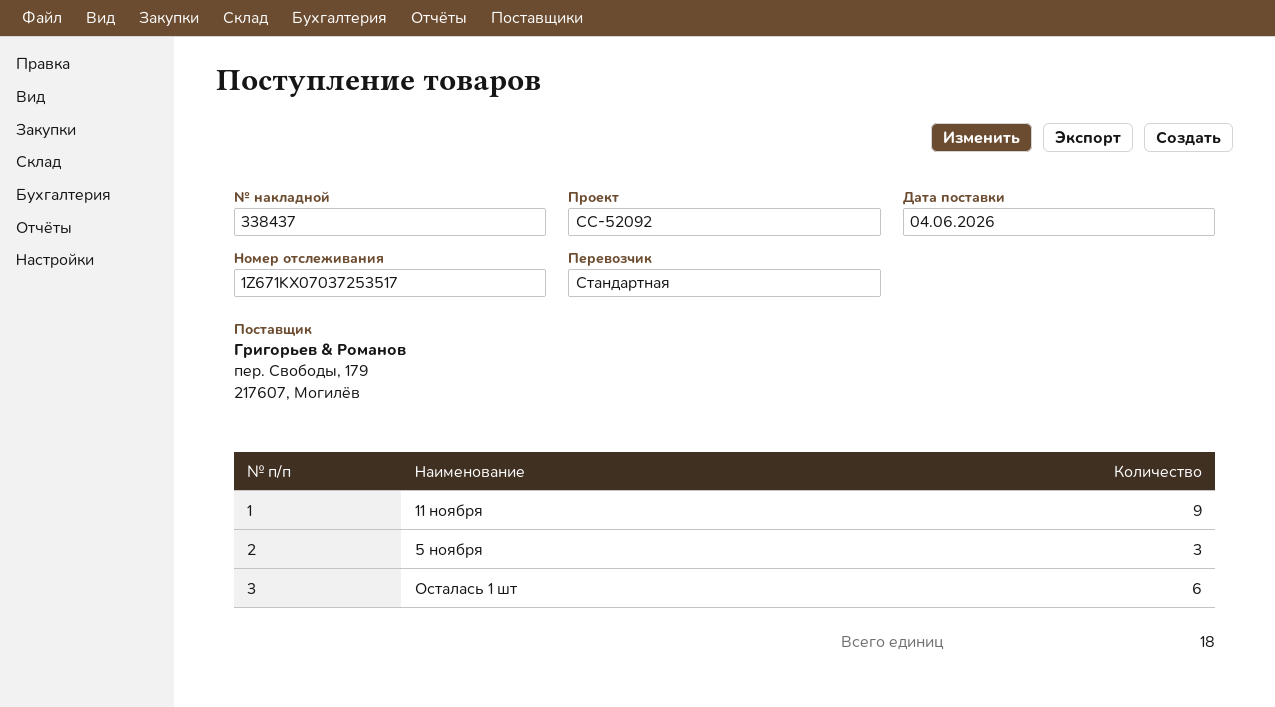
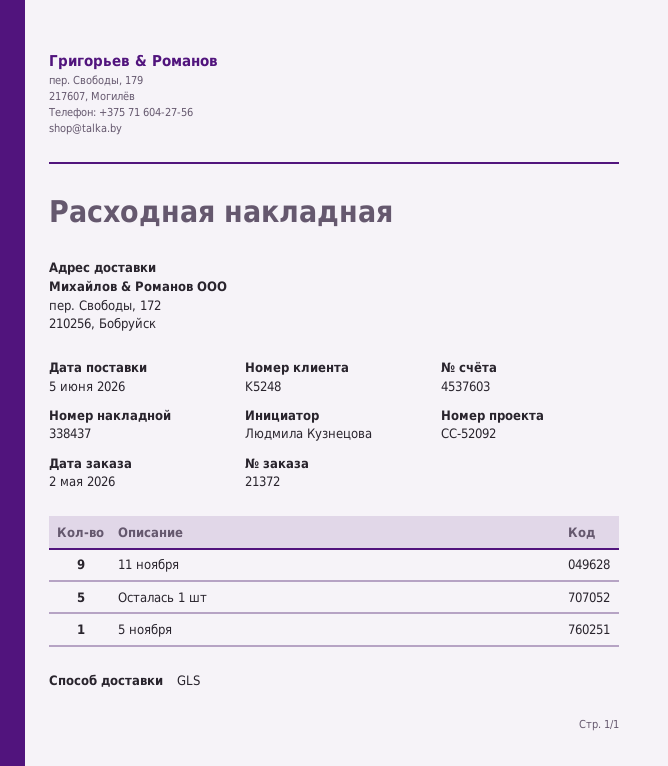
delivery date: 2026-06-04 -> 2026-06-05
shipping method: standard -> GLS
5 ноября: 3 -> 1
Осталась 1 шт: 6 -> 5

